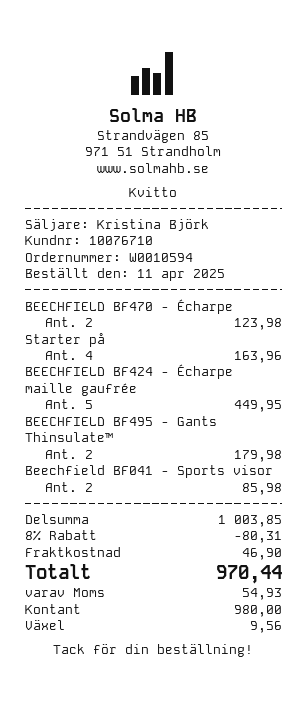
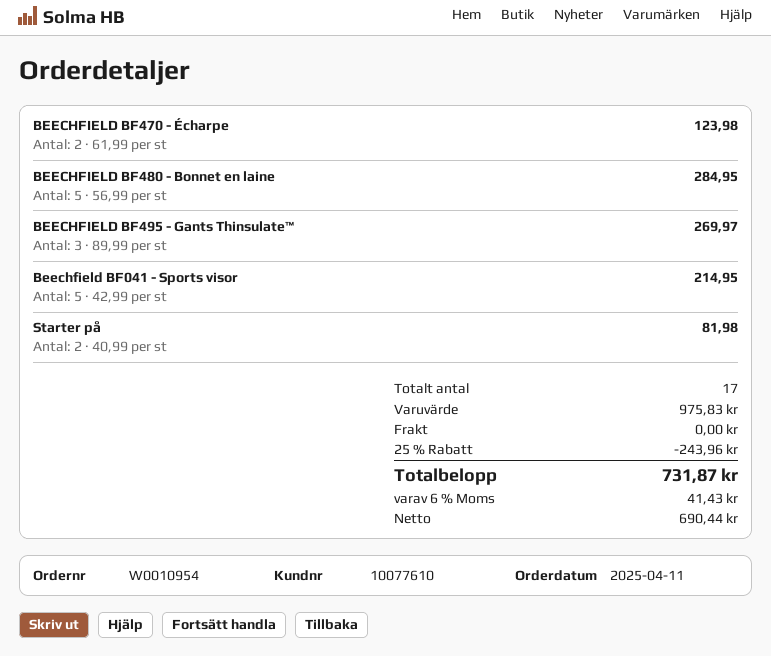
order number: W0010594 -> W0010954
customer number: 10076710 -> 10077610
Starter på: 4 for 163.96 -> 2 for 81.98
BEECHFIELD BF424 - Écharpe maille gaufrée: 5 for 449.95 -> none
BEECHFIELD BF495 - Gants Thinsulate™: 2 for 179.98 -> 3 for 269.97
Beechfield BF041 - Sports visor: 2 for 85.98 -> 5 for 214.95
BEECHFIELD BF480 - Bonnet en laine: none -> 5 for 284.95
subtotal: 1003.85 -> 975.83
discount: 8% = 80.31 -> 25% = 243.96
shipping: 46.90 -> 0.00
tax: 54.93 -> 41.43
total: 970.44 -> 731.87

